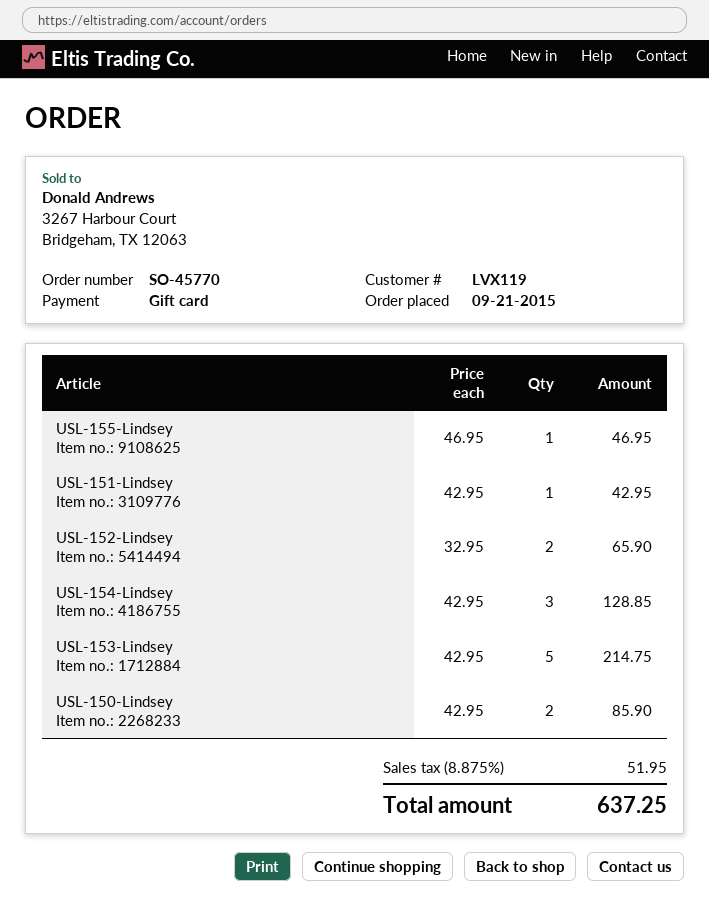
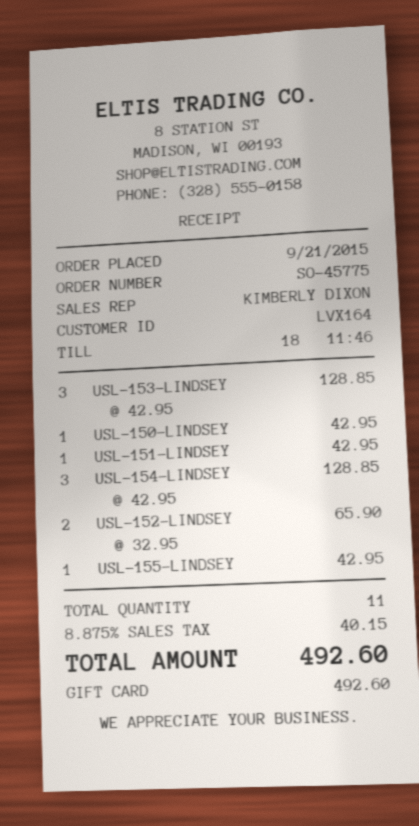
order number: SO-45770 -> SO-45775
customer number: LVX119 -> LVX164
USL-155-Lindsey: 1 x 46.95 = 46.95 -> 1 x 42.95 = 42.95
USL-153-Lindsey: 5 x 42.95 = 214.75 -> 3 x 42.95 = 128.85
USL-150-Lindsey: 2 x 42.95 = 85.90 -> 1 x 42.95 = 42.95
tax: 8.875% = 51.95 -> 8.875% = 40.15
total: 637.25 -> 492.60

